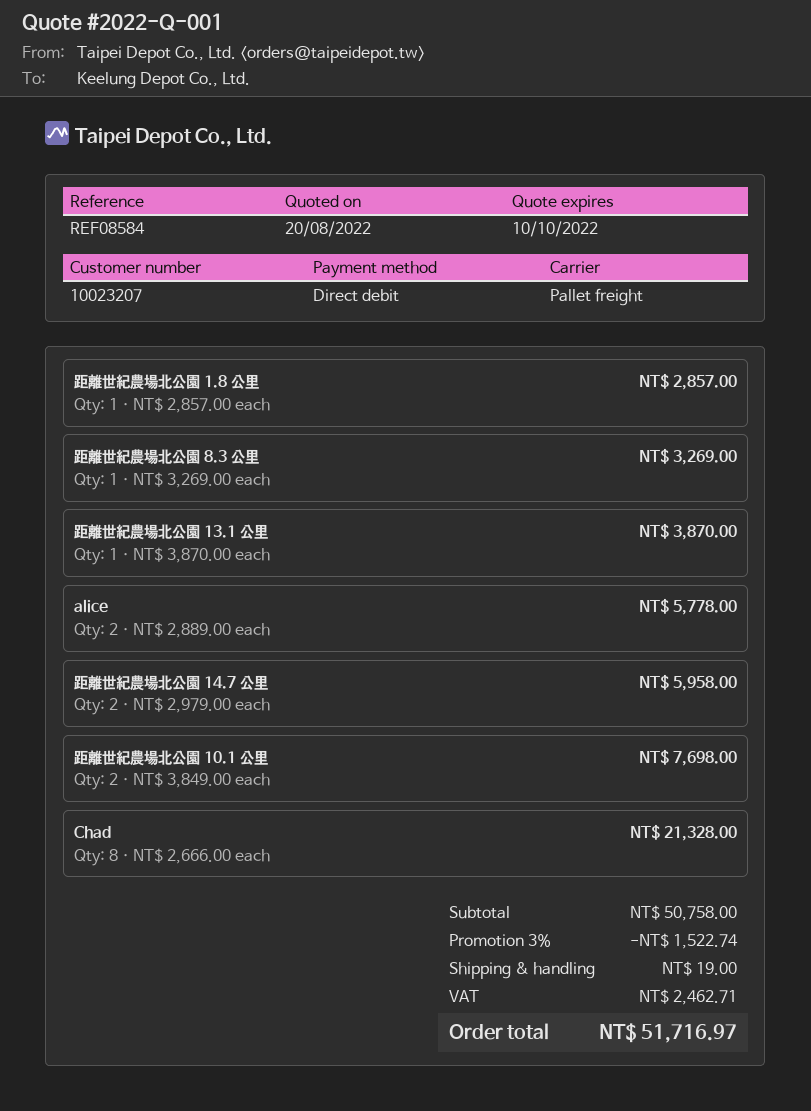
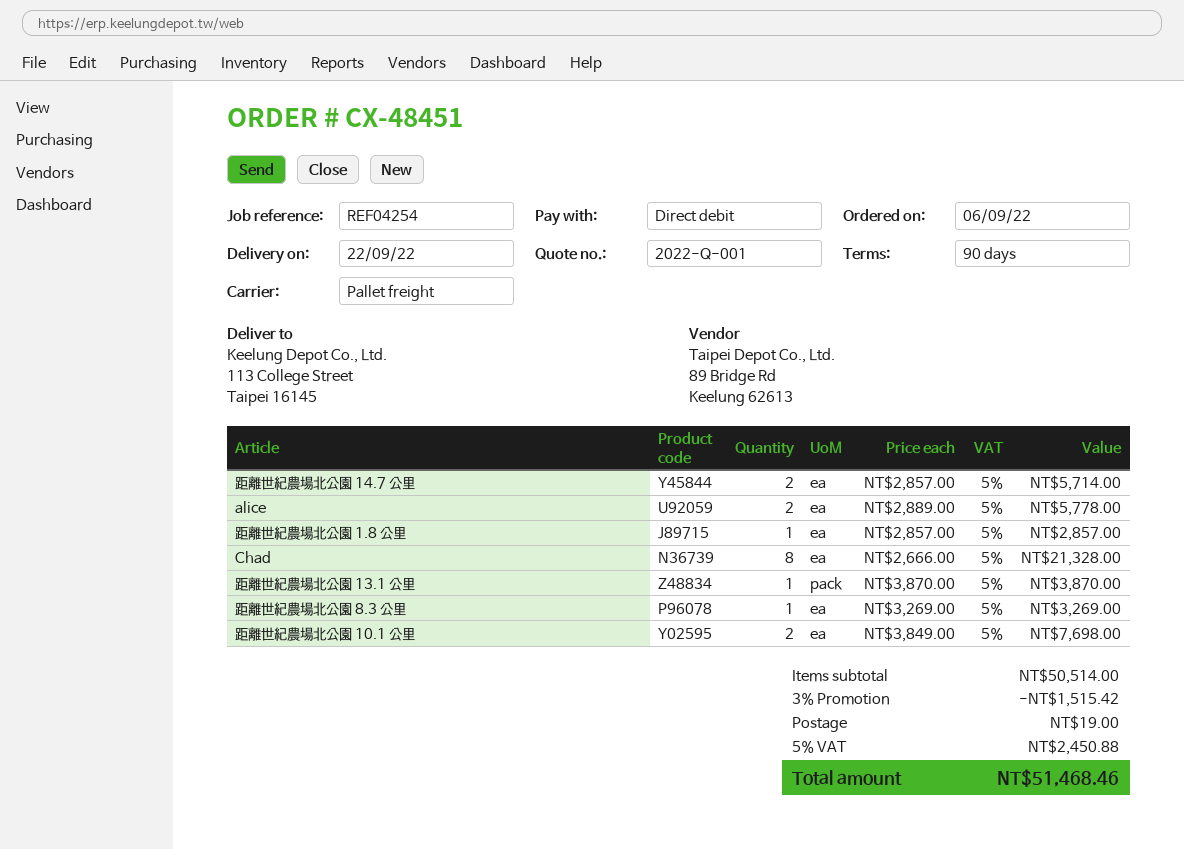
reference: REF08584 -> REF04254
距離世紀農場北公園 14.7 公里: 2 x 2979.00 = 5958.00 -> 2 x 2857.00 = 5714.00
subtotal: 50758.00 -> 50514.00
discount: 3% = 1522.74 -> 3% = 1515.42
tax: 2462.71 -> 2450.88
total: 51716.97 -> 51468.46

